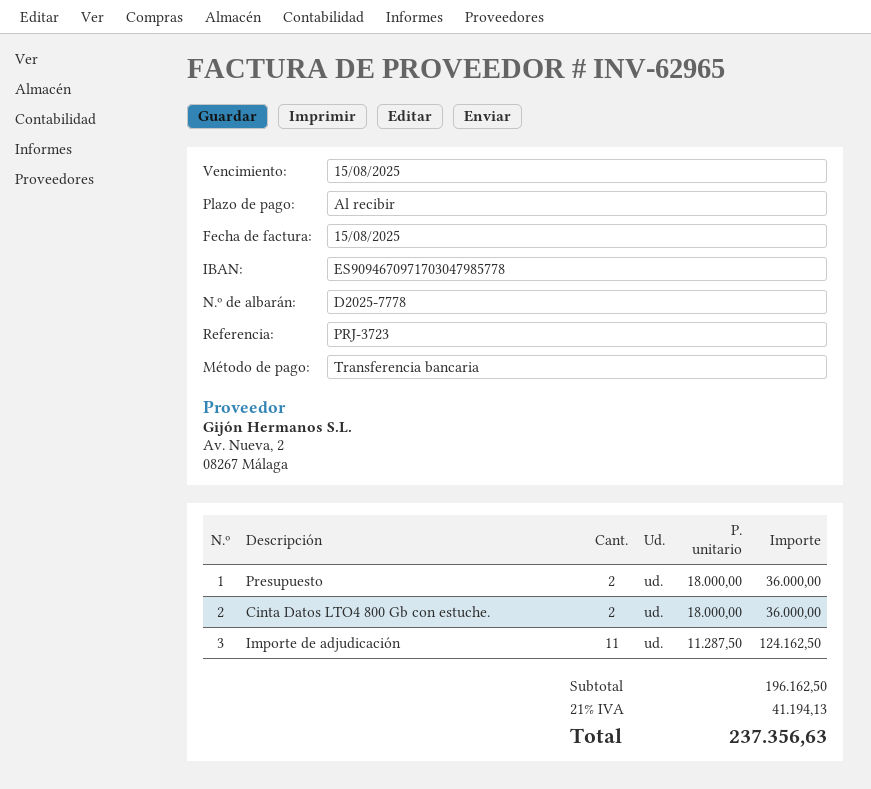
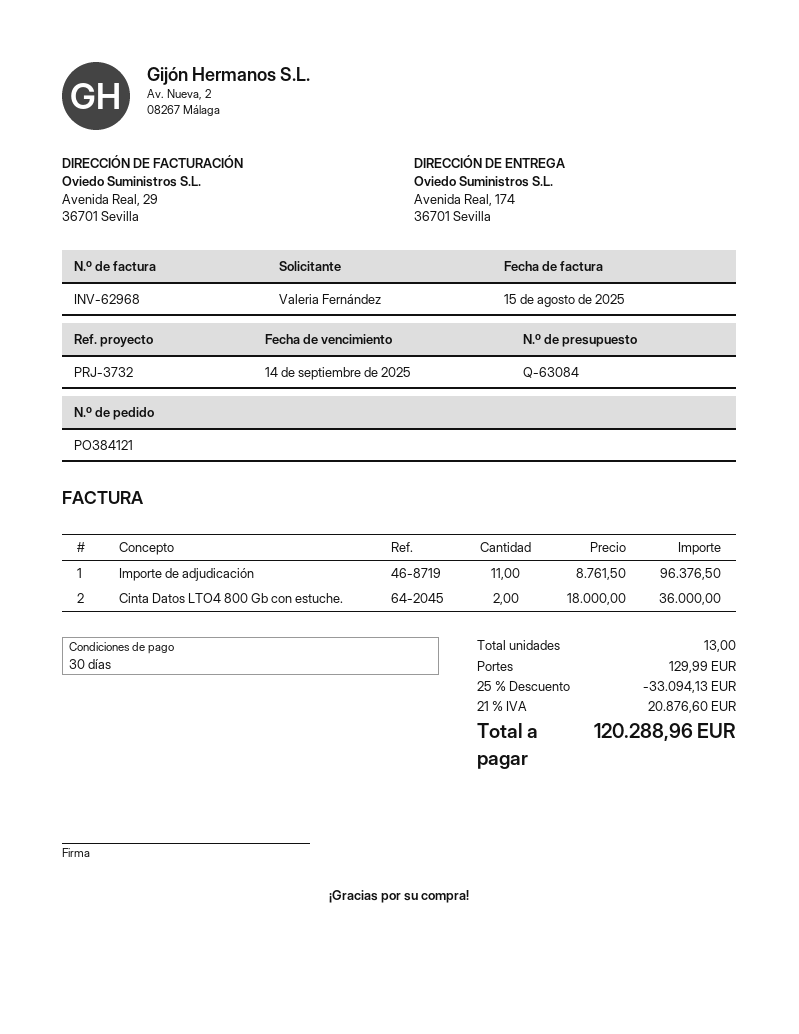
invoice number: INV-62965 -> INV-62968
payment terms: on receipt -> 30 days
due date: 2025-08-15 -> 2025-09-14
reference: PRJ-3723 -> PRJ-3732
Presupuesto: 2 x 18000.00 = 36000.00 -> none
Importe de adjudicación: 11 x 11287.50 = 124162.50 -> 11 x 8761.50 = 96376.50
discount: none -> 25% = 33094.13
shipping: none -> 129.99
tax: 21% = 41194.13 -> 21% = 20876.60
total: 237356.63 -> 120288.96

